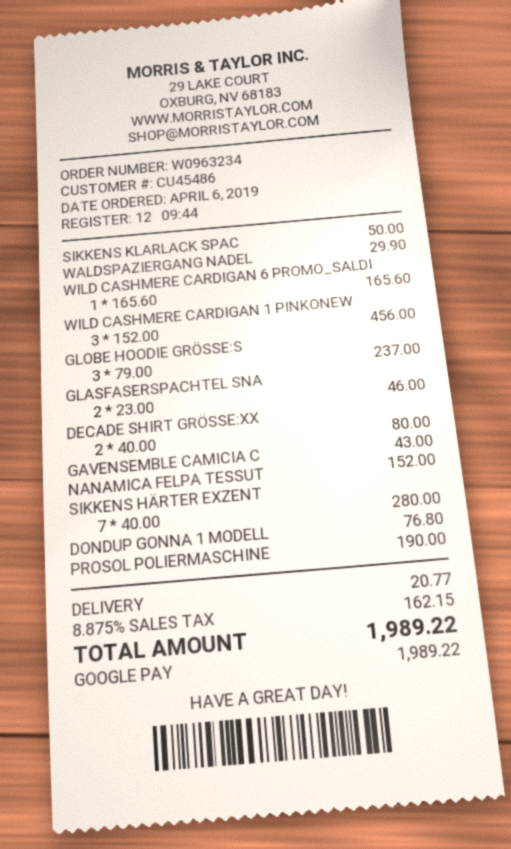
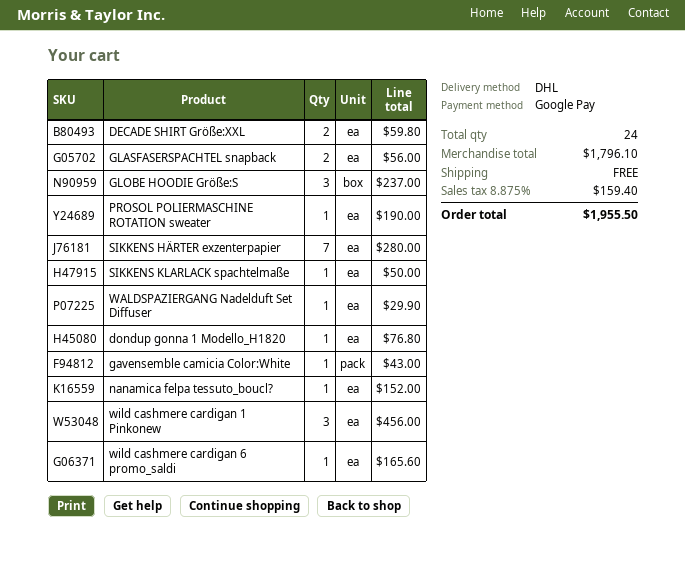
GLASFASERSPACHTEL SNA: 2 for 46.00 -> 2 for 56.00
DECADE SHIRT GRÖSSE:XX: 2 for 80.00 -> 2 for 59.80
shipping: 20.77 -> 0.00
tax: 8.875% = 162.15 -> 8.875% = 159.40
total: 1989.22 -> 1955.50

